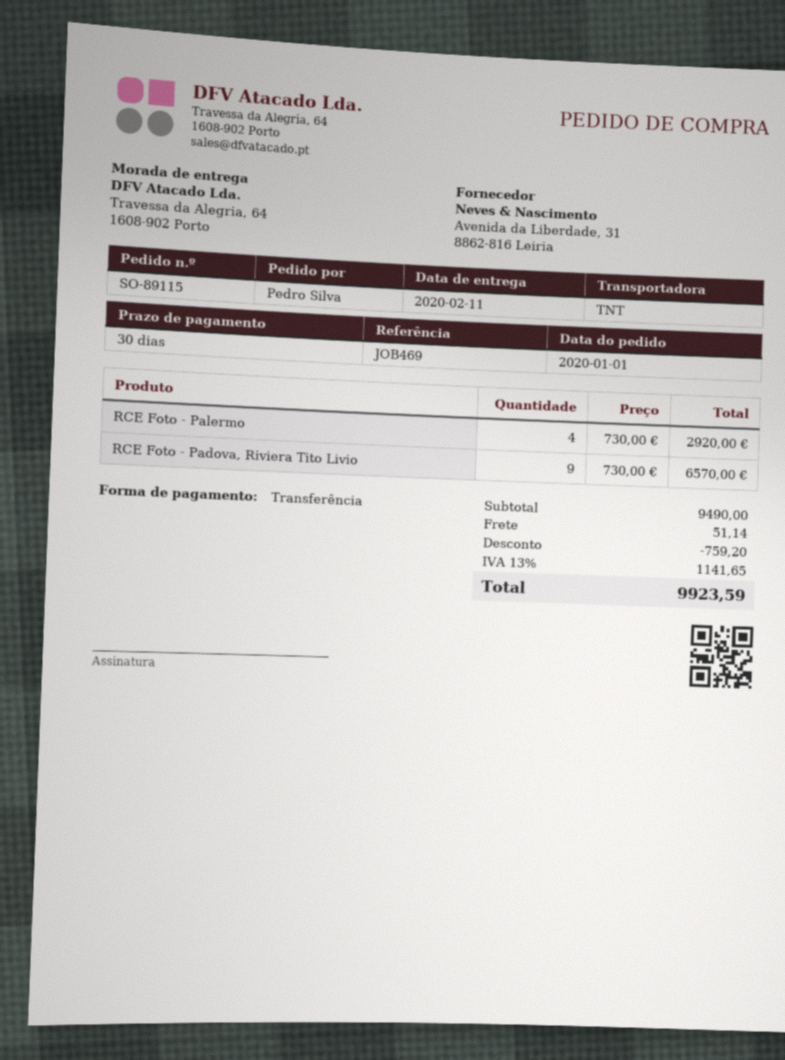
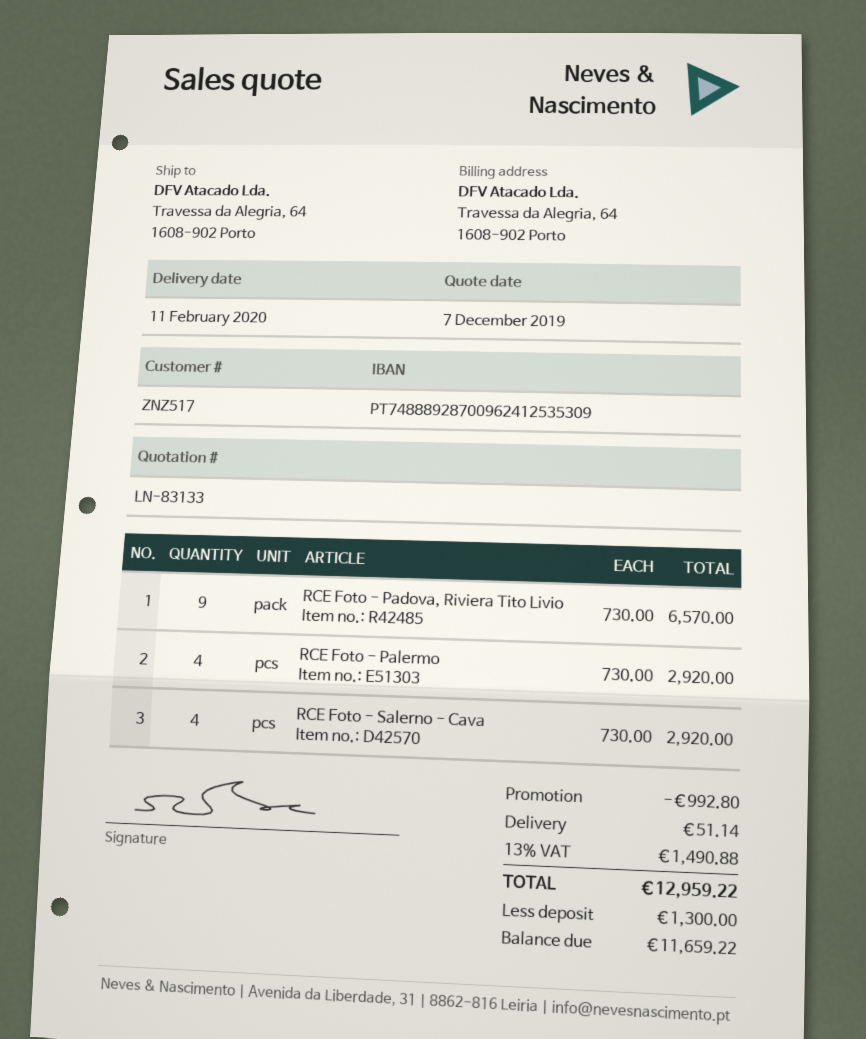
RCE Foto - Salerno - Cava: none -> 4 x 730.00 = 2920.00
discount: 759.20 -> 992.80
tax: 13% = 1141.65 -> 13% = 1490.88
total: 9923.59 -> 12959.22

